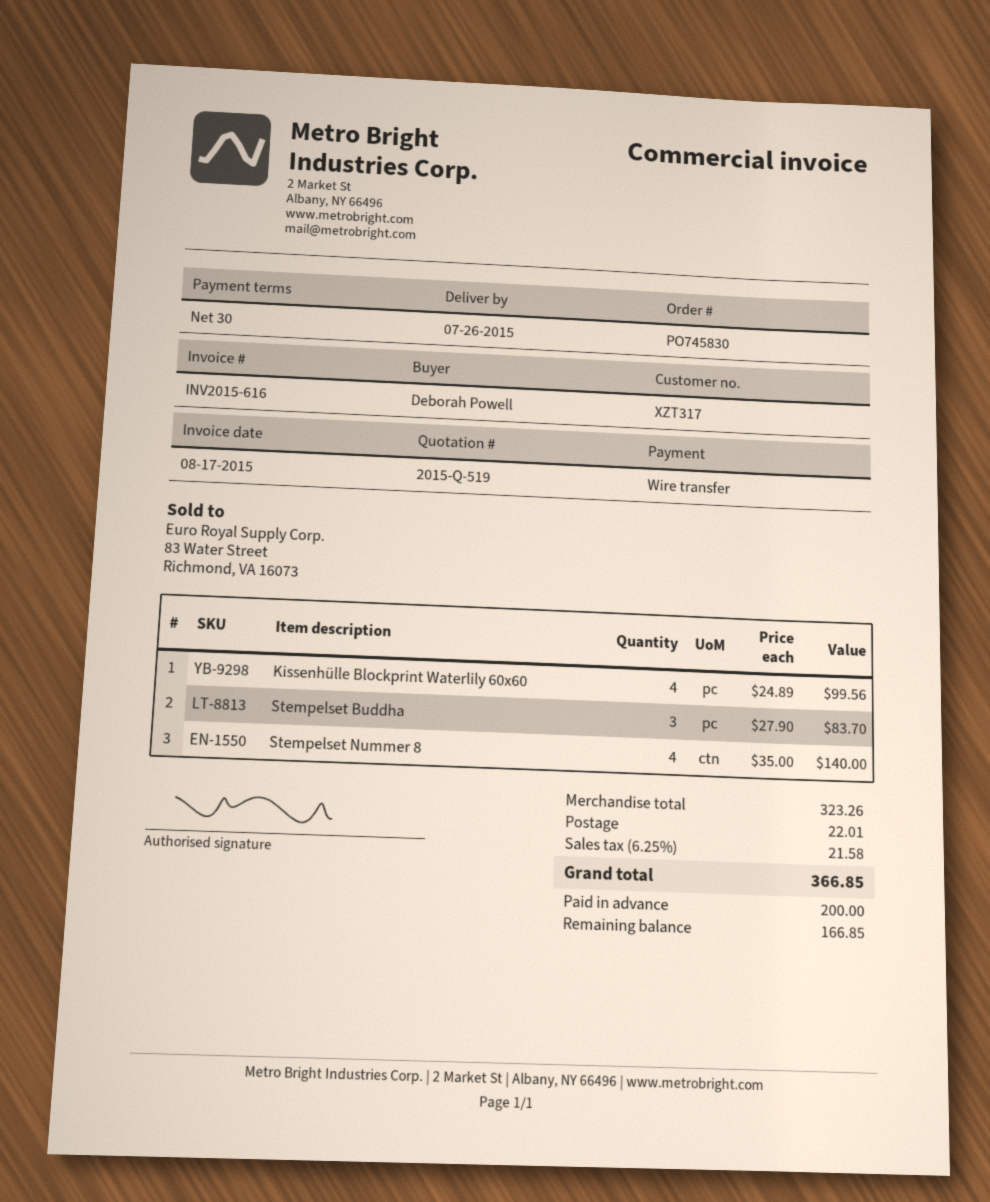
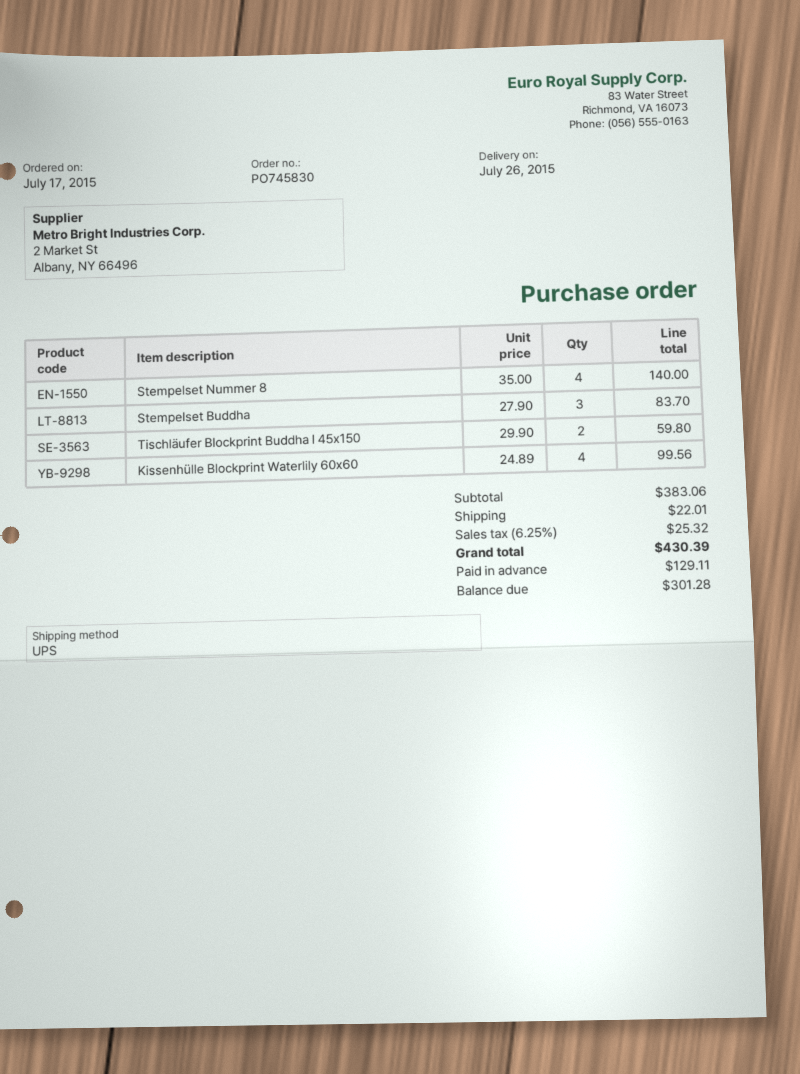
Tischläufer Blockprint Buddha I 45x150: none -> 2 x 29.90 = 59.80
subtotal: 323.26 -> 383.06
tax: 6.25% = 21.58 -> 6.25% = 25.32
total: 366.85 -> 430.39
deposit: 200.00 -> 129.11
balance: 166.85 -> 301.28

